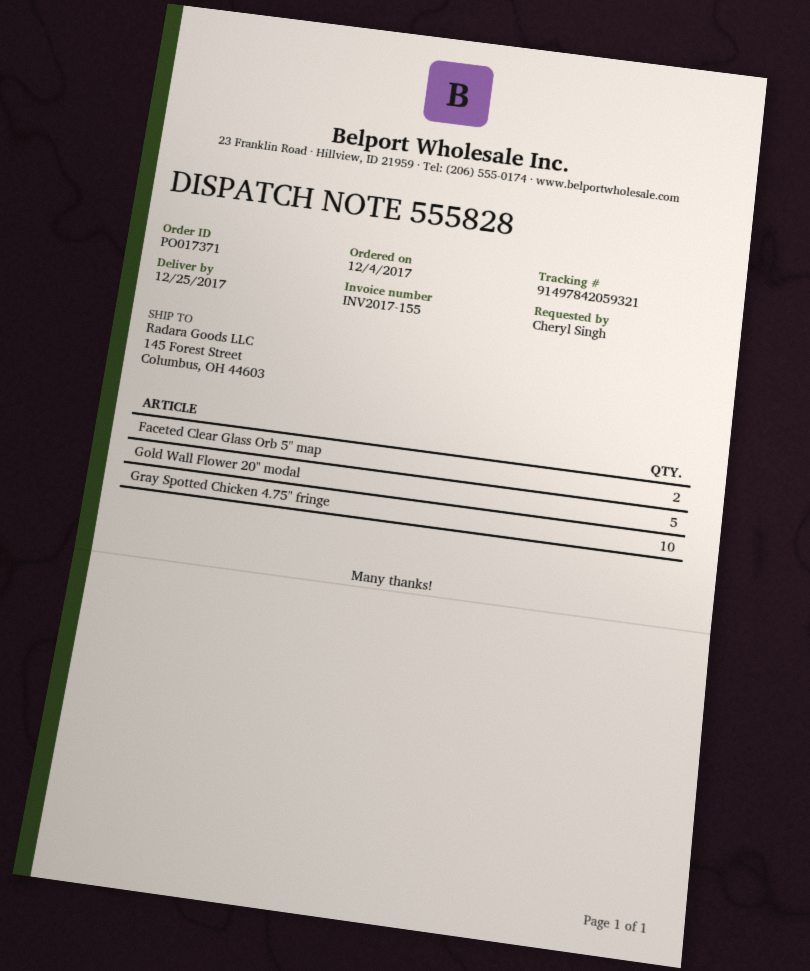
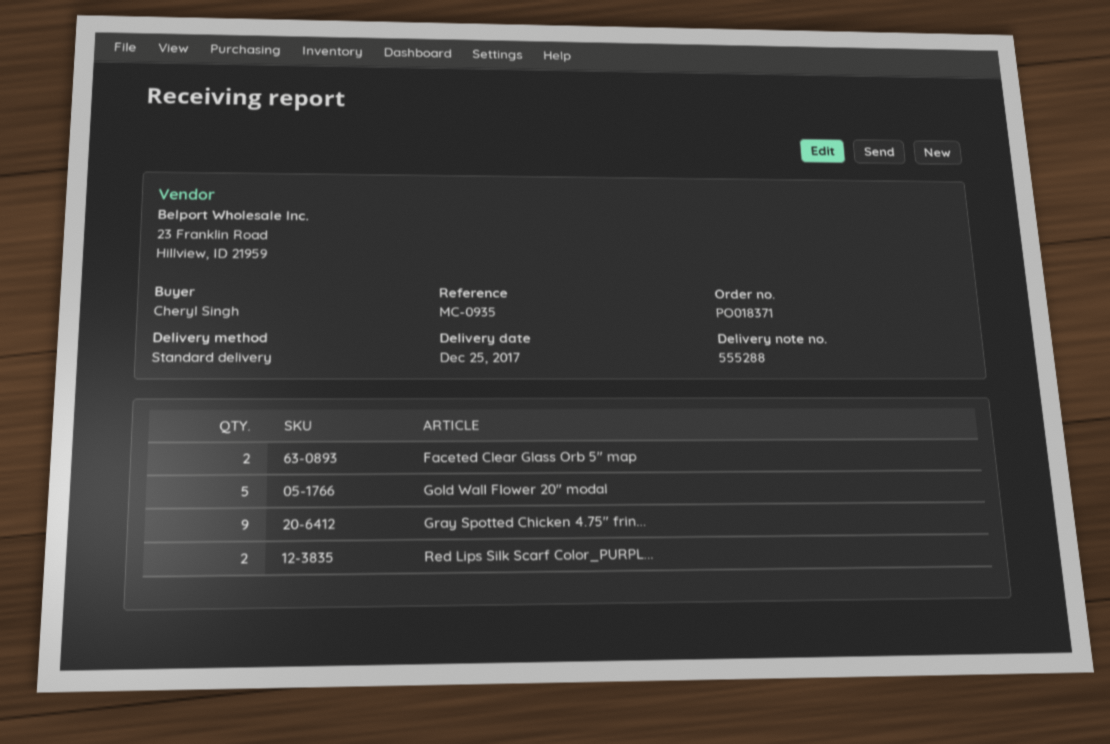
order number: PO017371 -> PO018371
delivery note number: 555828 -> 555288
Gray Spotted Chicken 4.75" fringe: 10 -> 9
Red Lips Silk Scarf Color_PURPL...: none -> 2

